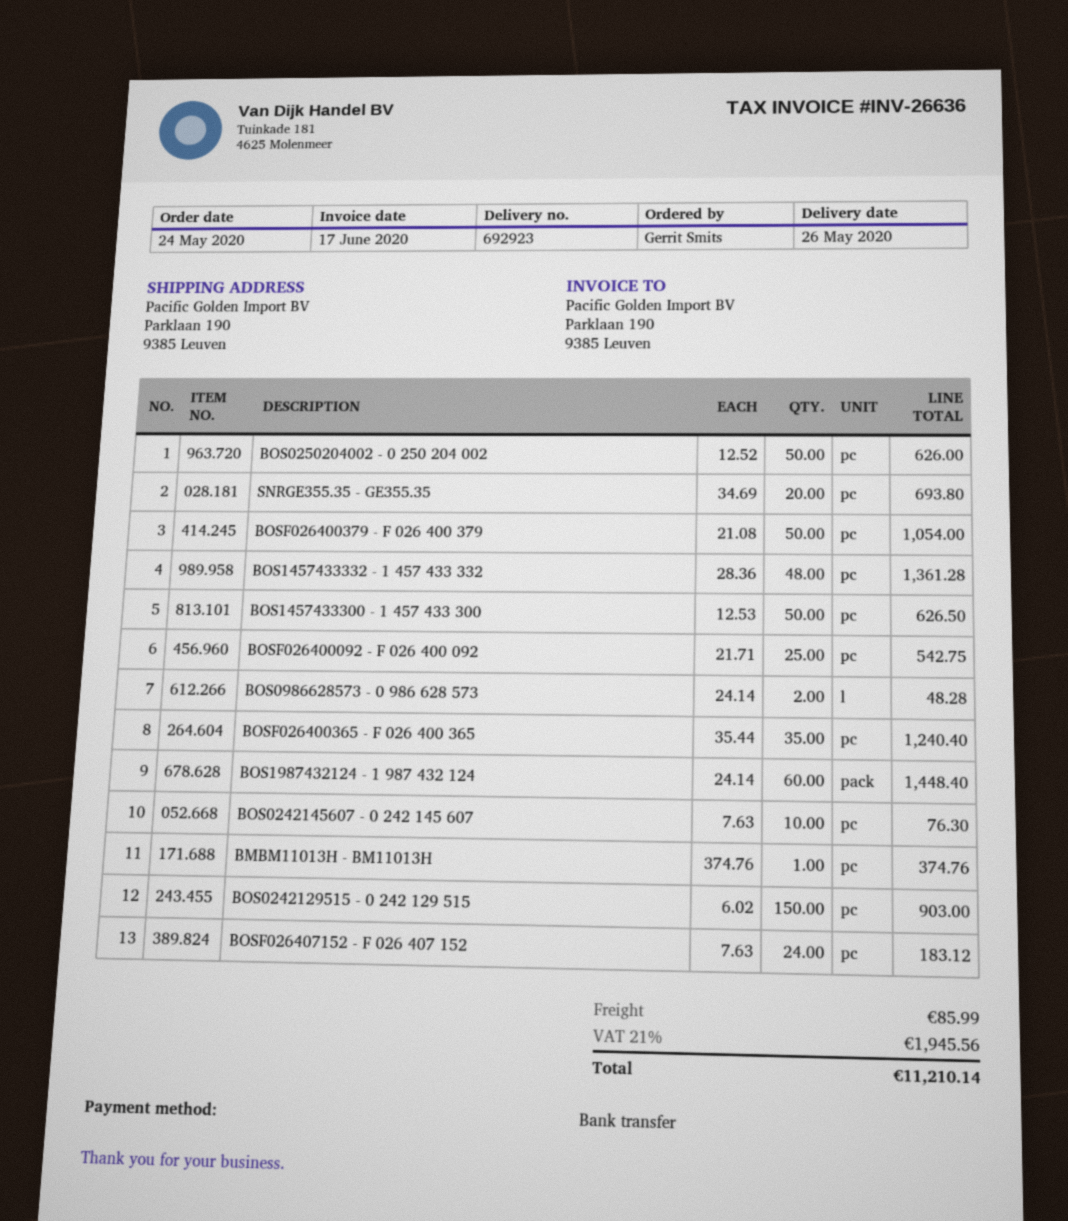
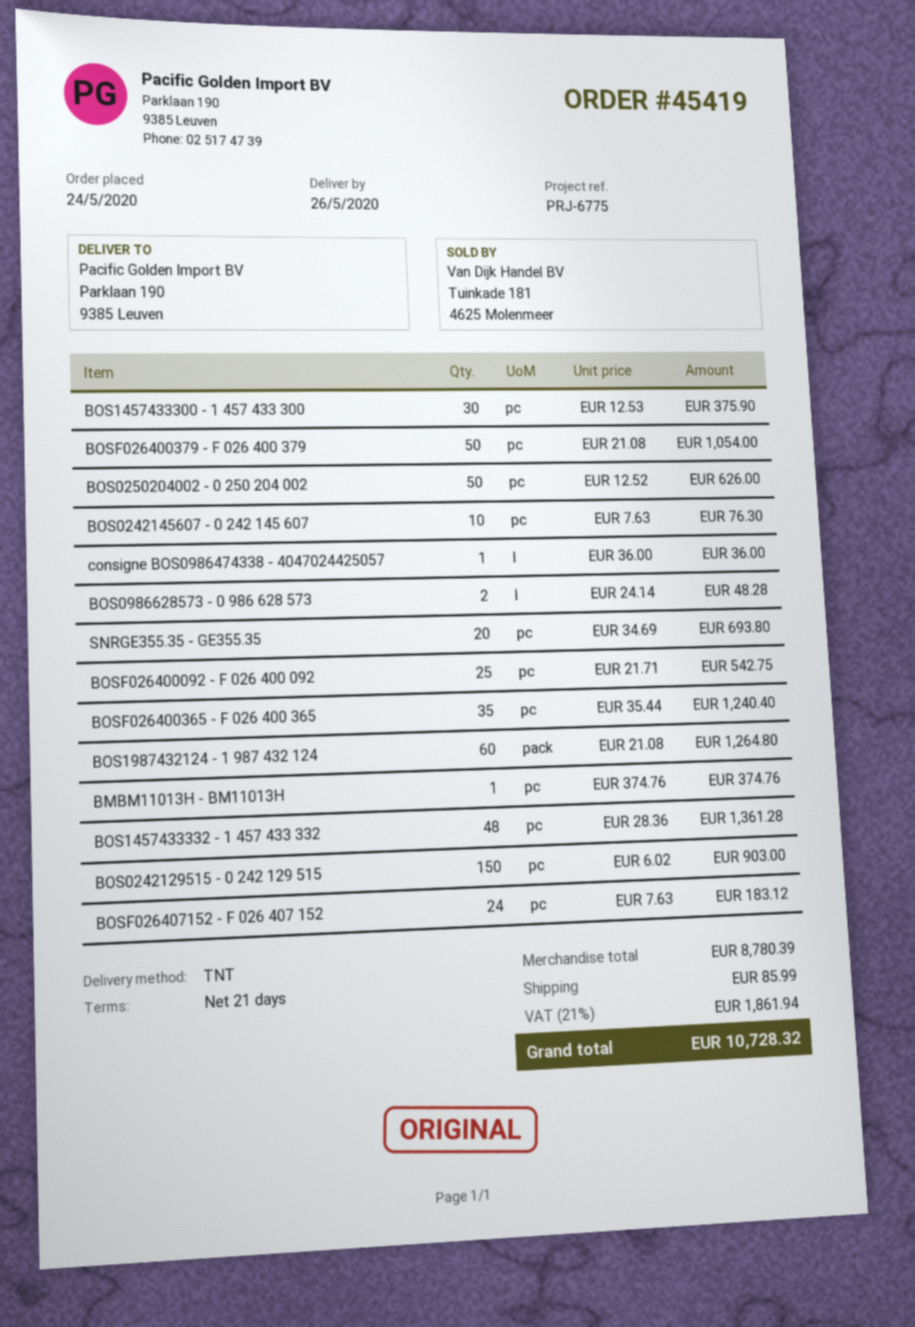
BOS1457433300 - 1 457 433 300: 50 x 12.53 = 626.50 -> 30 x 12.53 = 375.90
BOS1987432124 - 1 987 432 124: 60 x 24.14 = 1448.40 -> 60 x 21.08 = 1264.80
consigne BOS0986474338 - 4047024425057: none -> 1 x 36.00 = 36.00
tax: 21% = 1945.56 -> 21% = 1861.94
total: 11210.14 -> 10728.32

